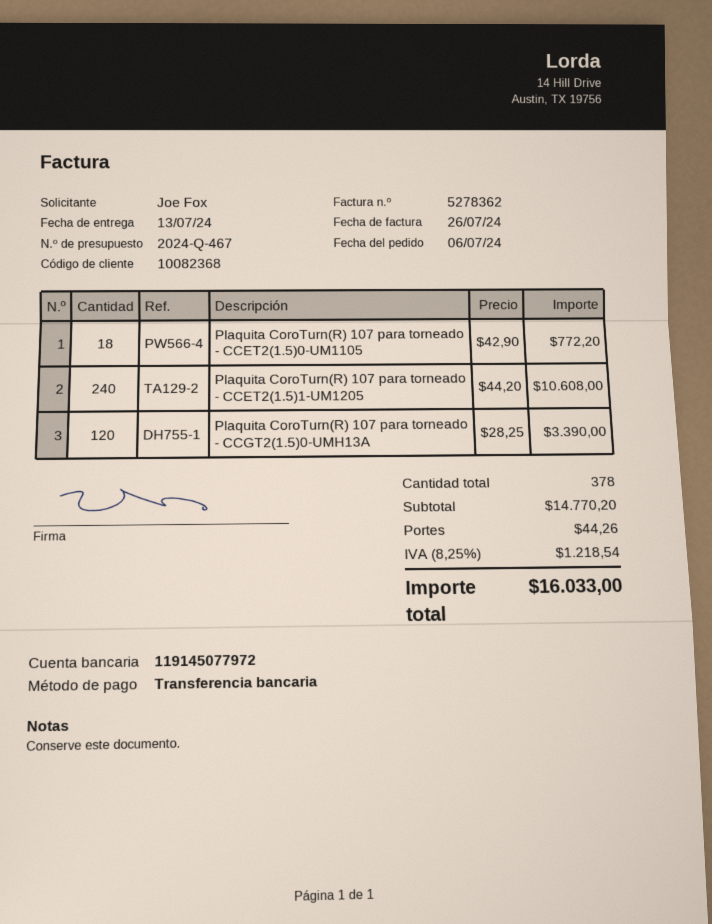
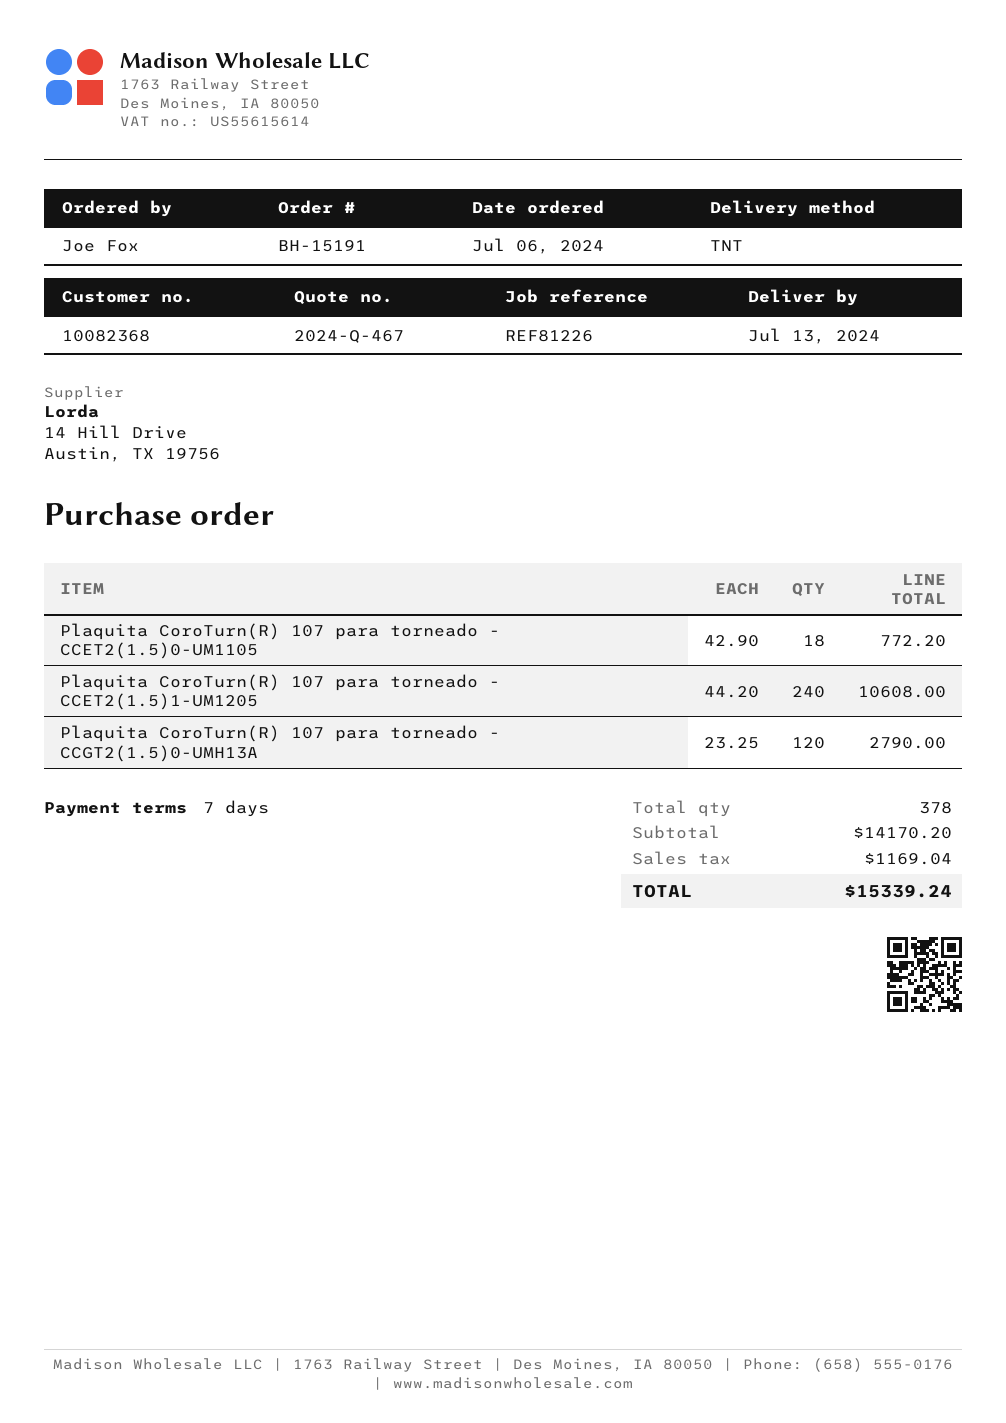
Plaquita CoroTurn(R) 107 para torneado - CCGT2(1.5)0-UMH13A: 120 x 28.25 = 3390.00 -> 120 x 23.25 = 2790.00
subtotal: 14770.20 -> 14170.20
shipping: 44.26 -> none
tax: 1218.54 -> 1169.04
total: 16033.00 -> 15339.24

